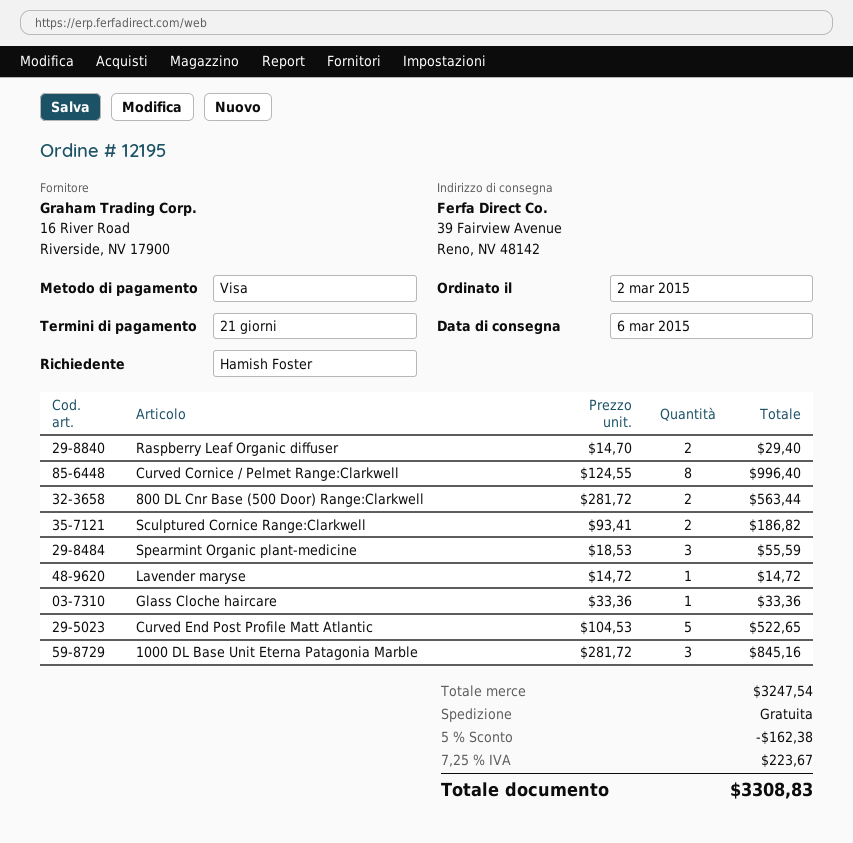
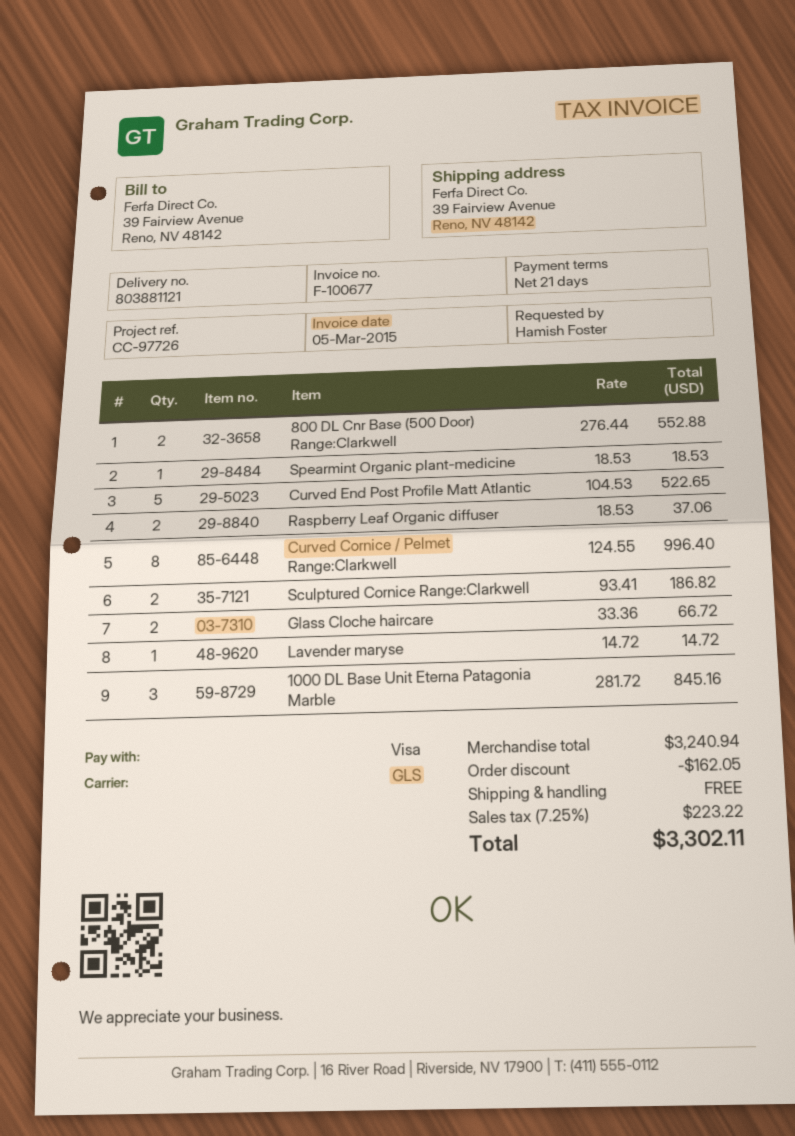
Raspberry Leaf Organic diffuser: 2 x 14.70 = 29.40 -> 2 x 18.53 = 37.06
800 DL Cnr Base (500 Door) Range:Clarkwell: 2 x 281.72 = 563.44 -> 2 x 276.44 = 552.88
Spearmint Organic plant-medicine: 3 x 18.53 = 55.59 -> 1 x 18.53 = 18.53
Glass Cloche haircare: 1 x 33.36 = 33.36 -> 2 x 33.36 = 66.72
subtotal: 3247.54 -> 3240.94
discount: 162.38 -> 162.05
tax: 7.25% = 223.67 -> 7.25% = 223.22
total: 3308.83 -> 3302.11

